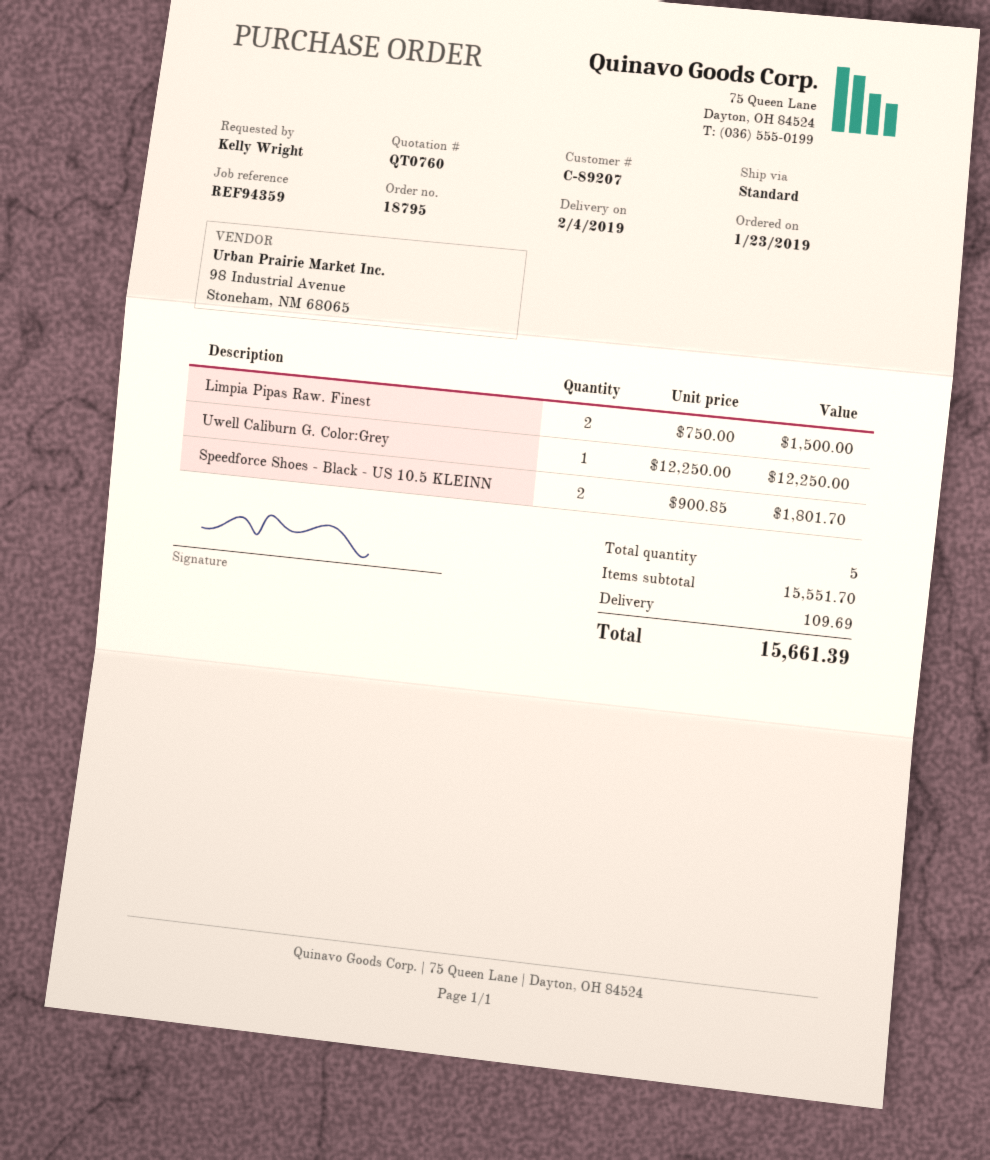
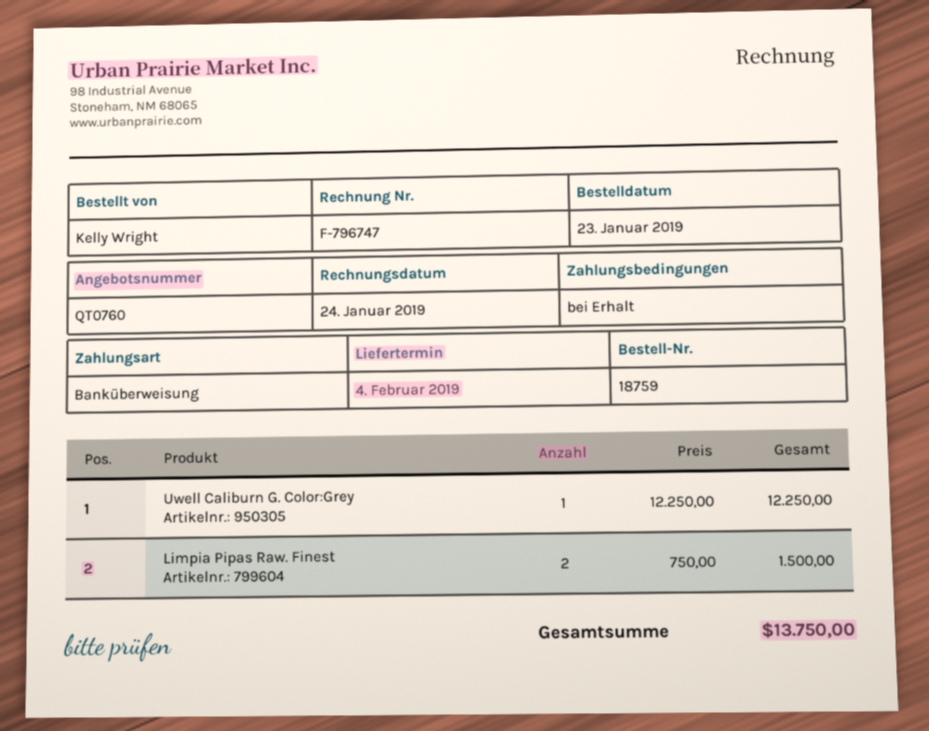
order number: 18795 -> 18759
Speedforce Shoes - Black - US 10.5 KLEINN: 2 x 900.85 = 1801.70 -> none
shipping: 109.69 -> none
total: 15661.39 -> 13750.00

